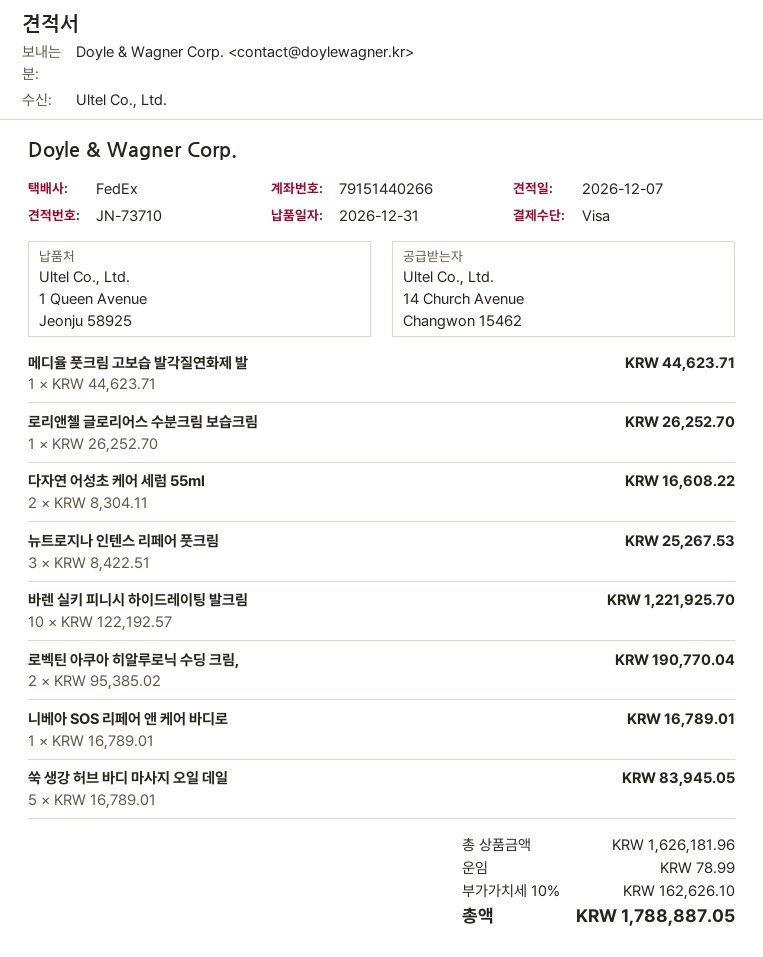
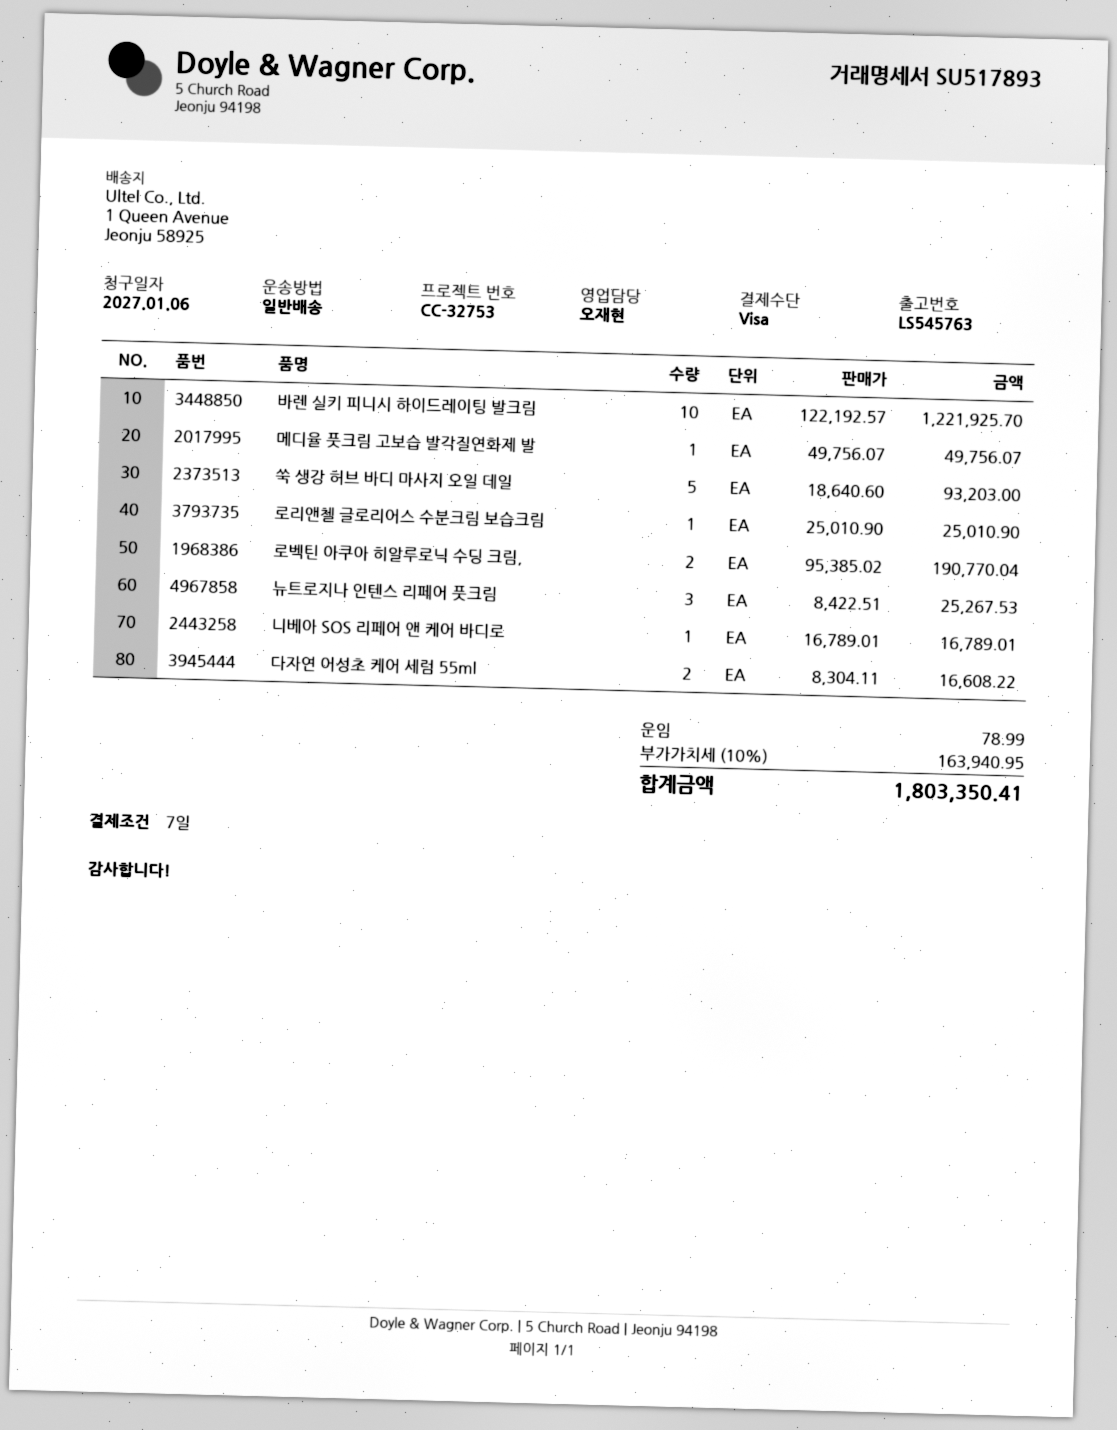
shipping method: FedEx -> standard
메디율 풋크림 고보습 발각질연화제 발: 1 x 44623.71 = 44623.71 -> 1 x 49756.07 = 49756.07
로리앤첼 글로리어스 수분크림 보습크림: 1 x 26252.70 = 26252.70 -> 1 x 25010.90 = 25010.90
쑥 생강 허브 바디 마사지 오일 데일: 5 x 16789.01 = 83945.05 -> 5 x 18640.60 = 93203.00
tax: 10% = 162626.10 -> 10% = 163940.95
total: 1788887.05 -> 1803350.41

